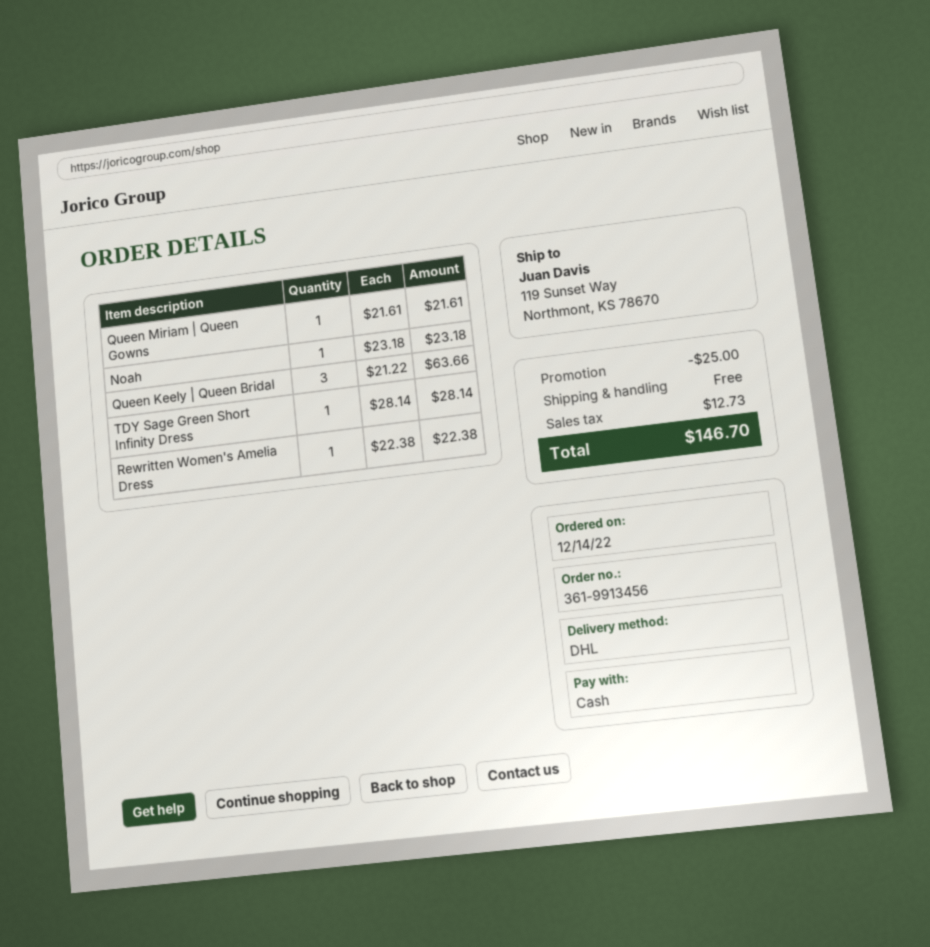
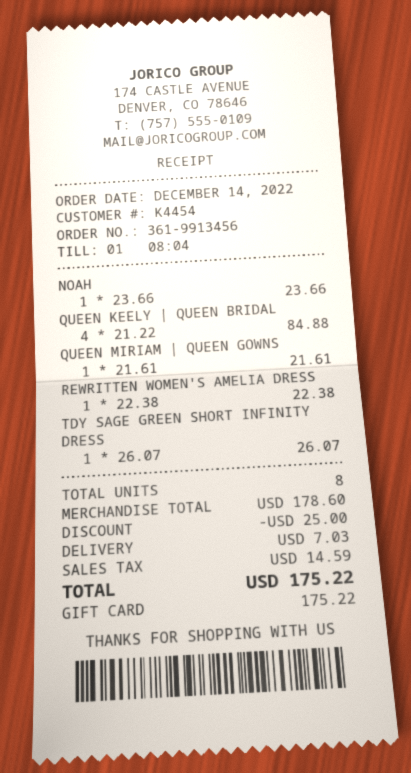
payment method: cash -> gift card
Noah: 1 x 23.18 = 23.18 -> 1 x 23.66 = 23.66
Queen Keely | Queen Bridal: 3 x 21.22 = 63.66 -> 4 x 21.22 = 84.88
TDY Sage Green Short Infinity Dress: 1 x 28.14 = 28.14 -> 1 x 26.07 = 26.07
shipping: 0.00 -> 7.03
tax: 12.73 -> 14.59
total: 146.70 -> 175.22

